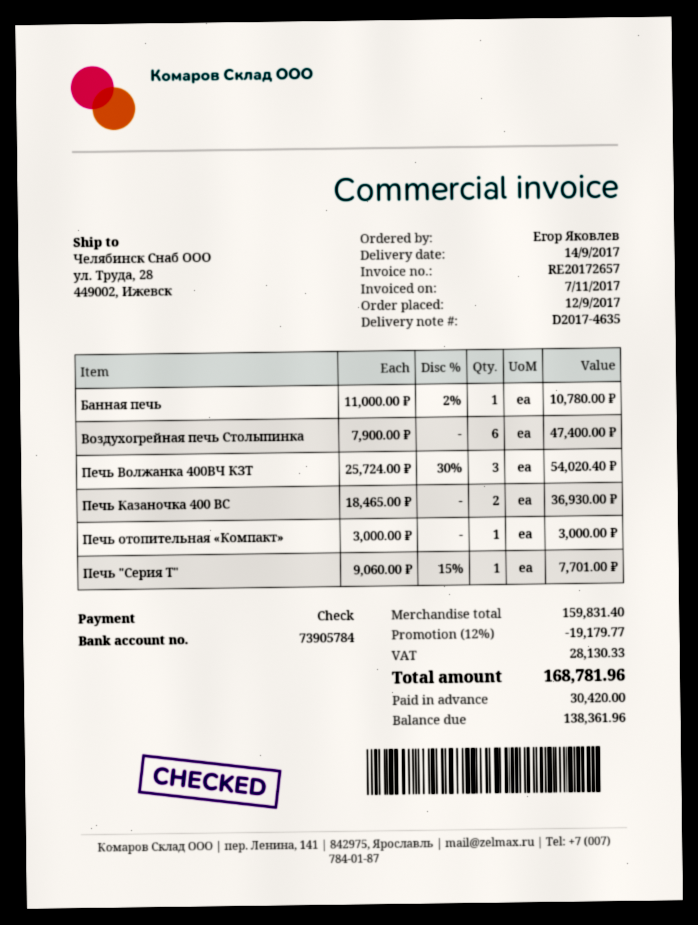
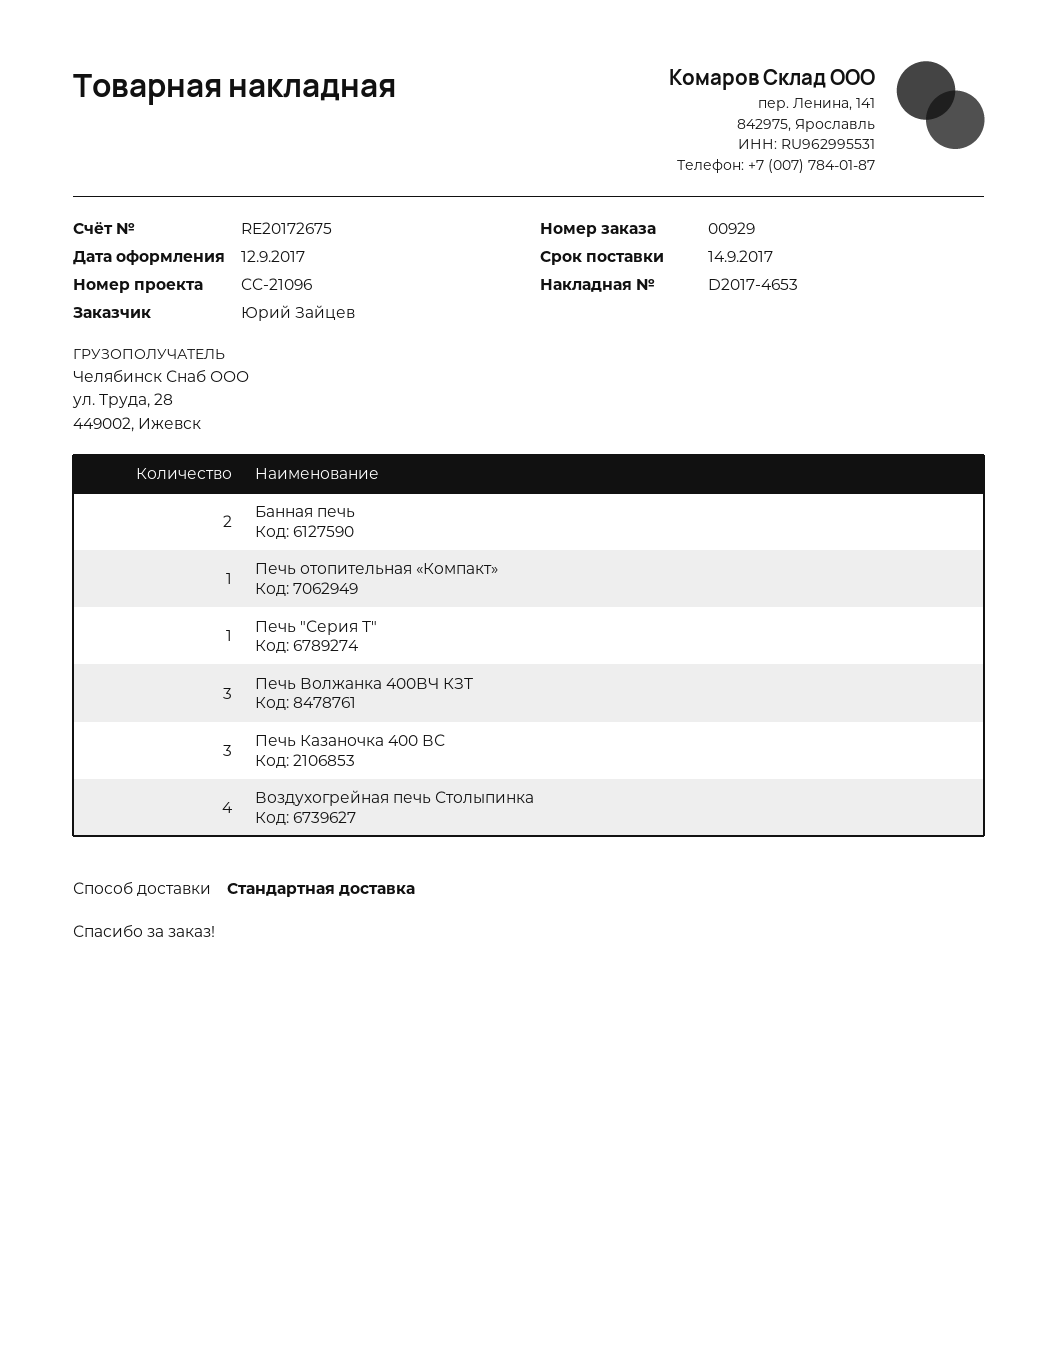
delivery note number: D2017-4635 -> D2017-4653
invoice number: RE20172657 -> RE20172675
ordered by: Егор Яковлев -> Юрий Зайцев
Банная печь: 1 -> 2
Воздухогрейная печь Столыпинка: 6 -> 4
Печь Казаночка 400 ВС: 2 -> 3

